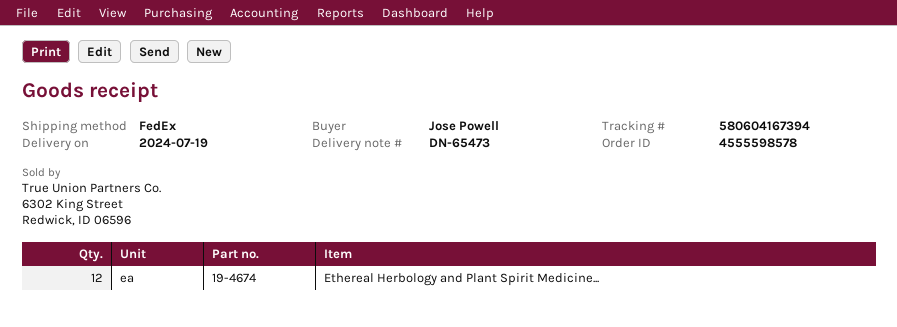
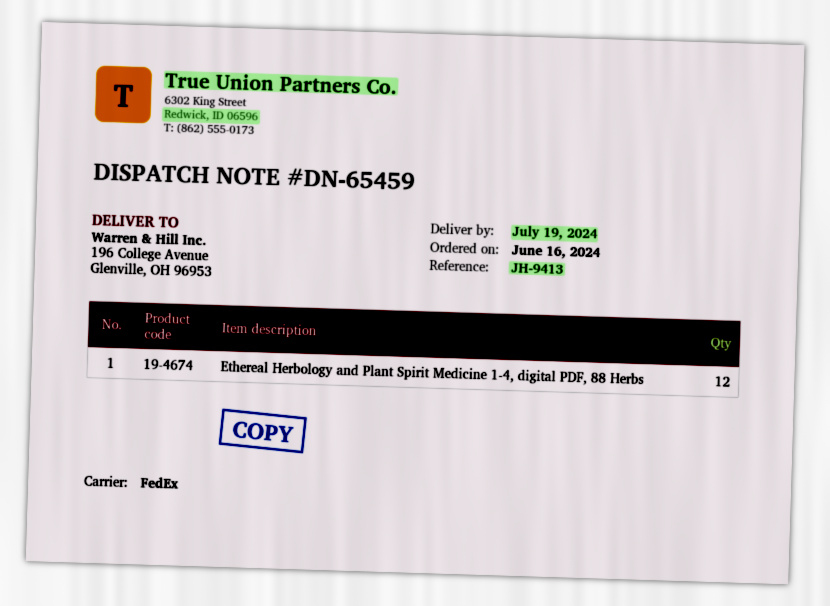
delivery note number: DN-65473 -> DN-65459

